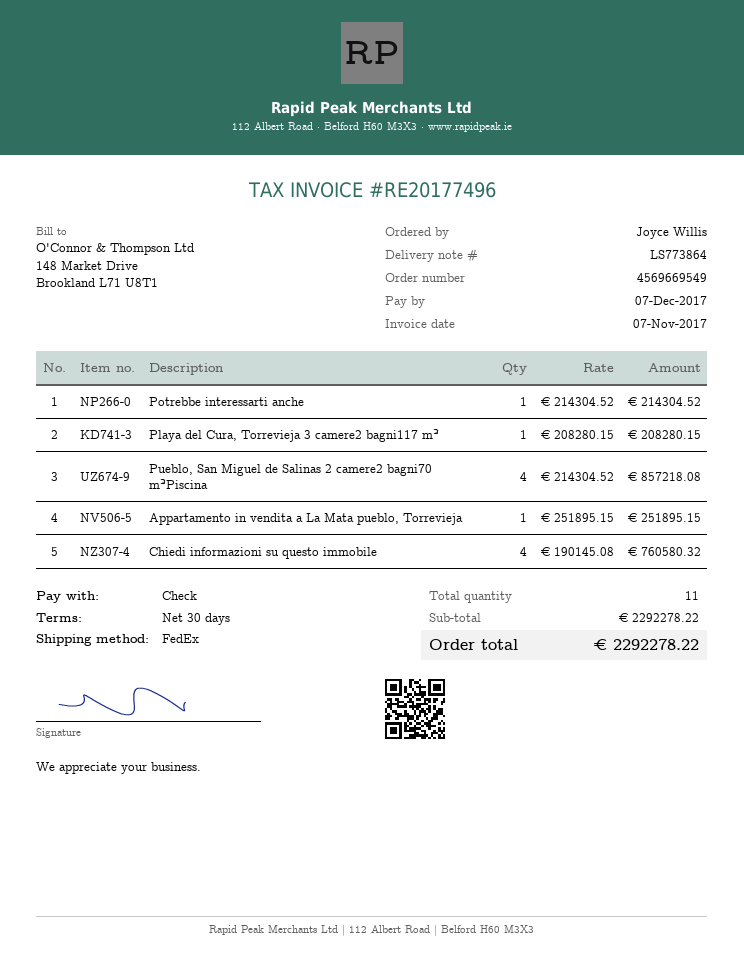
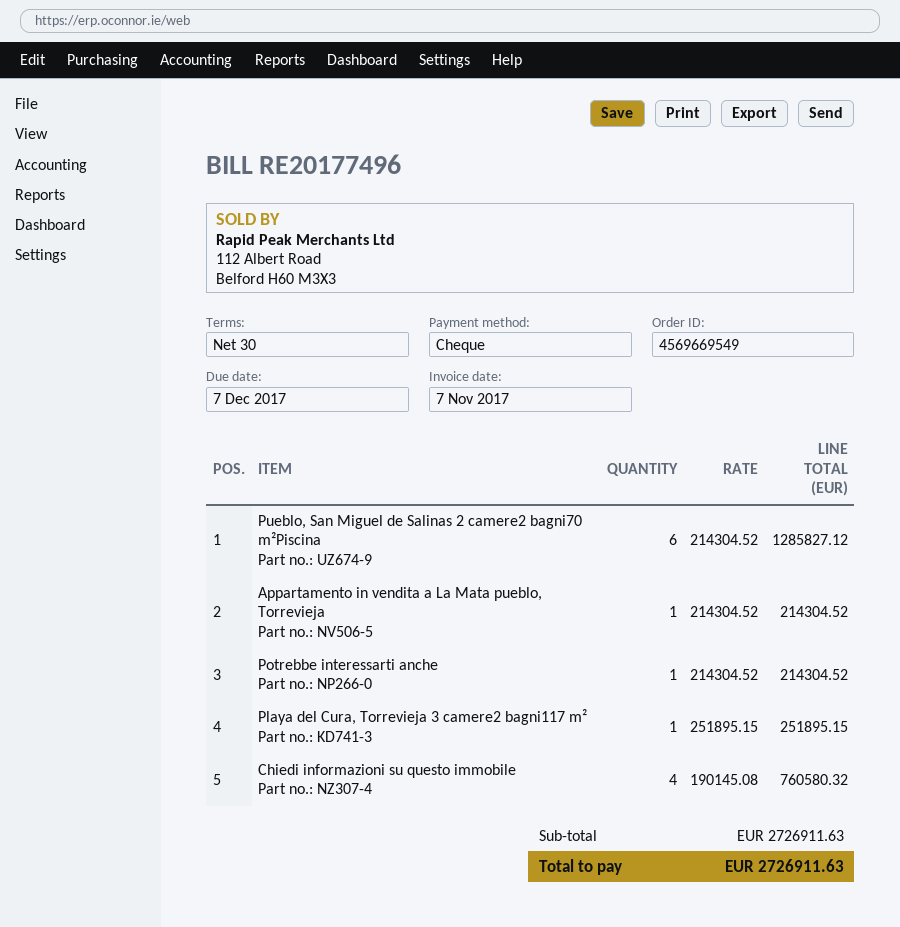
Playa del Cura, Torrevieja 3 camere2 bagni117 m²: 1 x 208280.15 = 208280.15 -> 1 x 251895.15 = 251895.15
Pueblo, San Miguel de Salinas 2 camere2 bagni70 m²Piscina: 4 x 214304.52 = 857218.08 -> 6 x 214304.52 = 1285827.12
Appartamento in vendita a La Mata pueblo, Torrevieja: 1 x 251895.15 = 251895.15 -> 1 x 214304.52 = 214304.52
subtotal: 2292278.22 -> 2726911.63
total: 2292278.22 -> 2726911.63

